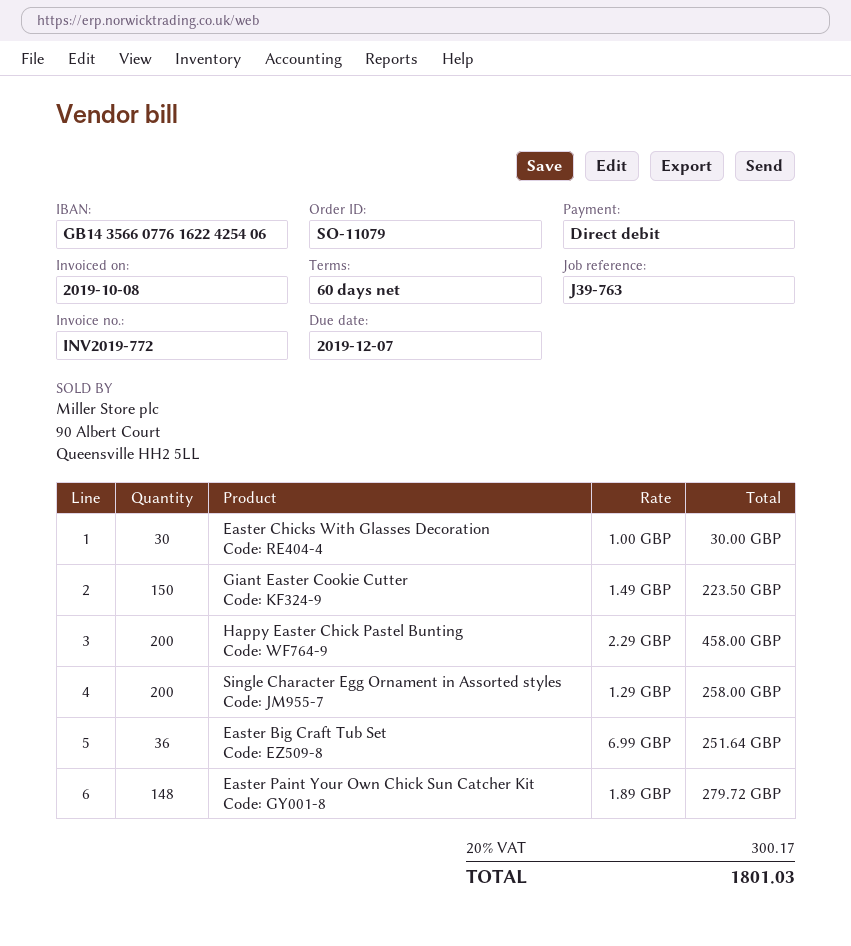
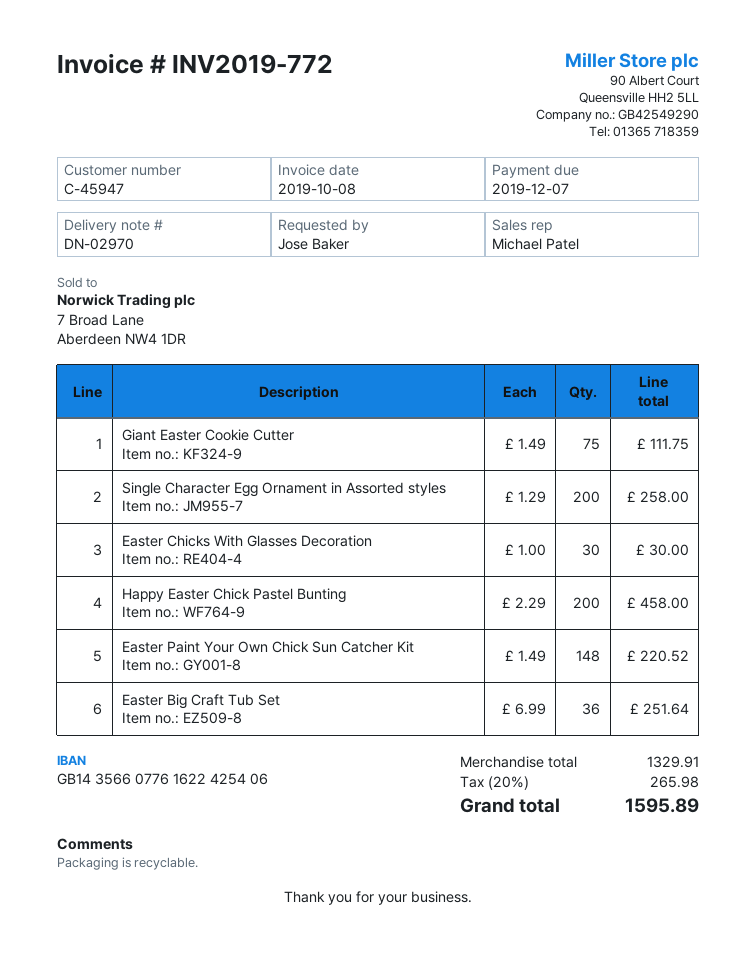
Giant Easter Cookie Cutter: 150 x 1.49 = 223.50 -> 75 x 1.49 = 111.75
Easter Paint Your Own Chick Sun Catcher Kit: 148 x 1.89 = 279.72 -> 148 x 1.49 = 220.52
tax: 20% = 300.17 -> 20% = 265.98
total: 1801.03 -> 1595.89

